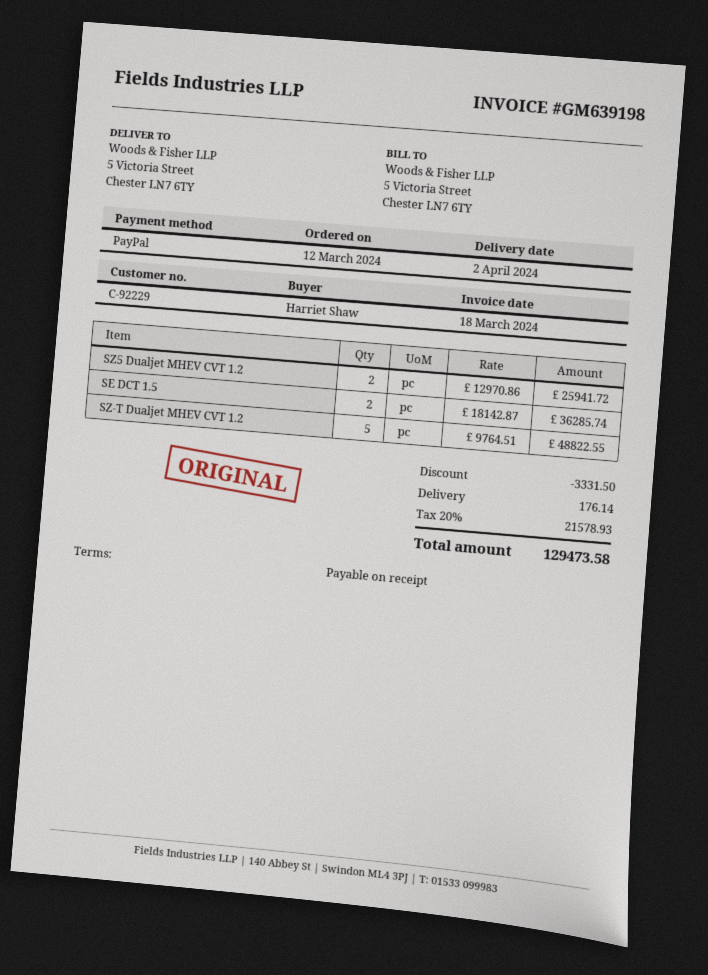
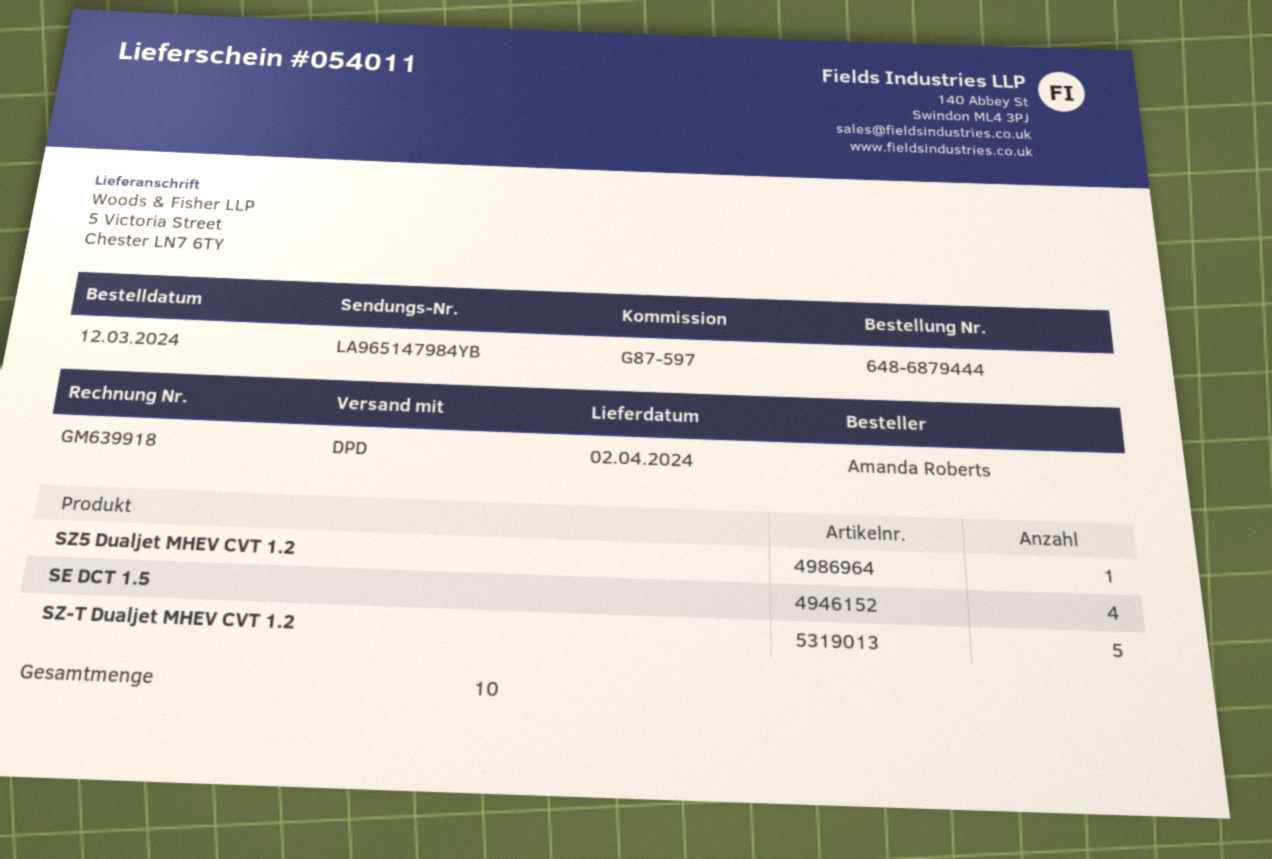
invoice number: GM639198 -> GM639918
ordered by: Harriet Shaw -> Amanda Roberts
SZ5 Dualjet MHEV CVT 1.2: 2 -> 1
SE DCT 1.5: 2 -> 4

